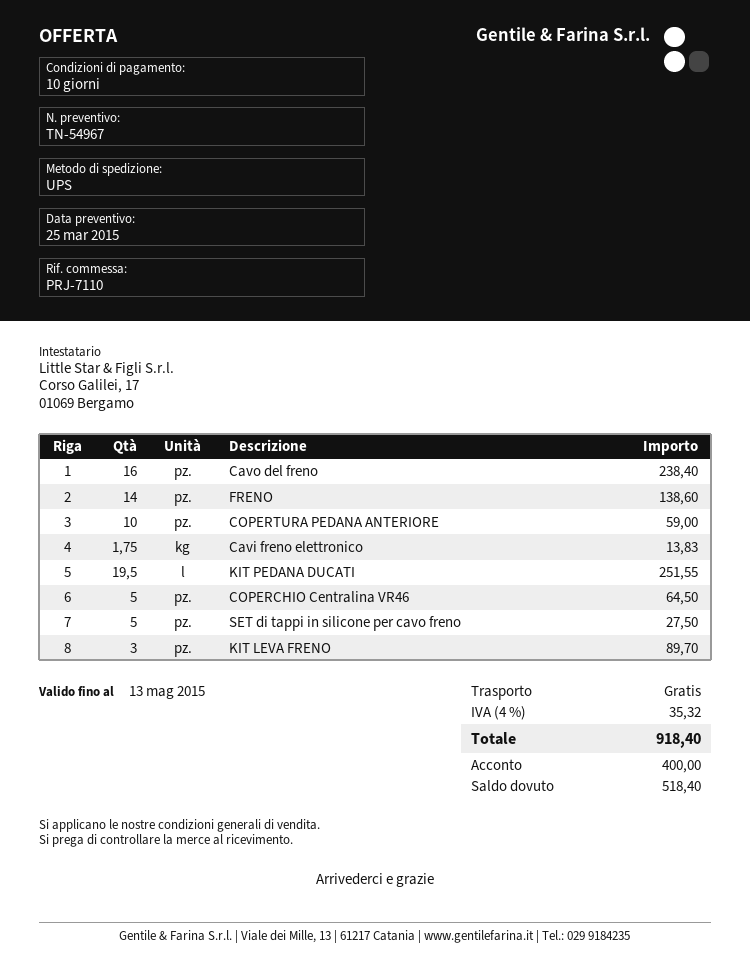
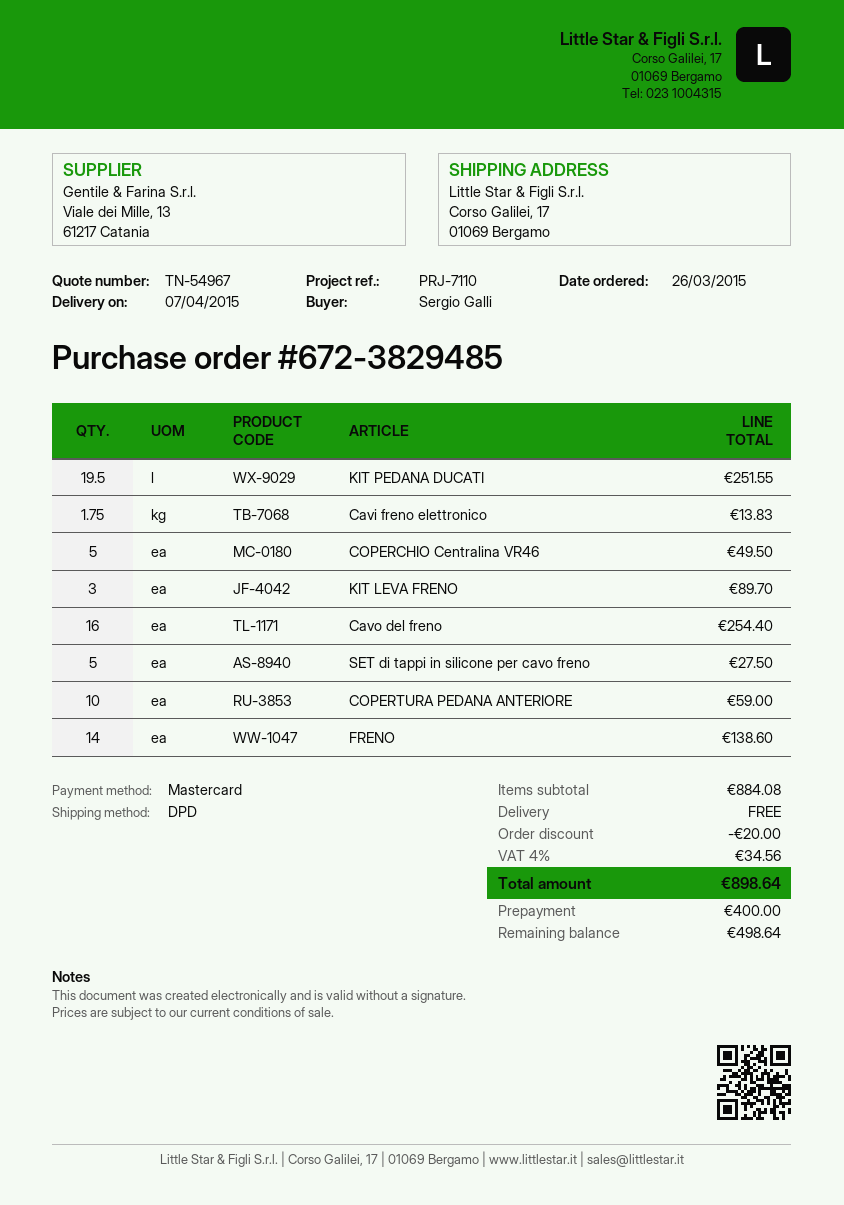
shipping method: UPS -> DPD
Cavo del freno: 16 for 238.40 -> 16 for 254.40
COPERCHIO Centralina VR46: 5 for 64.50 -> 5 for 49.50
discount: none -> 20.00
tax: 4% = 35.32 -> 4% = 34.56
total: 918.40 -> 898.64
balance: 518.40 -> 498.64

